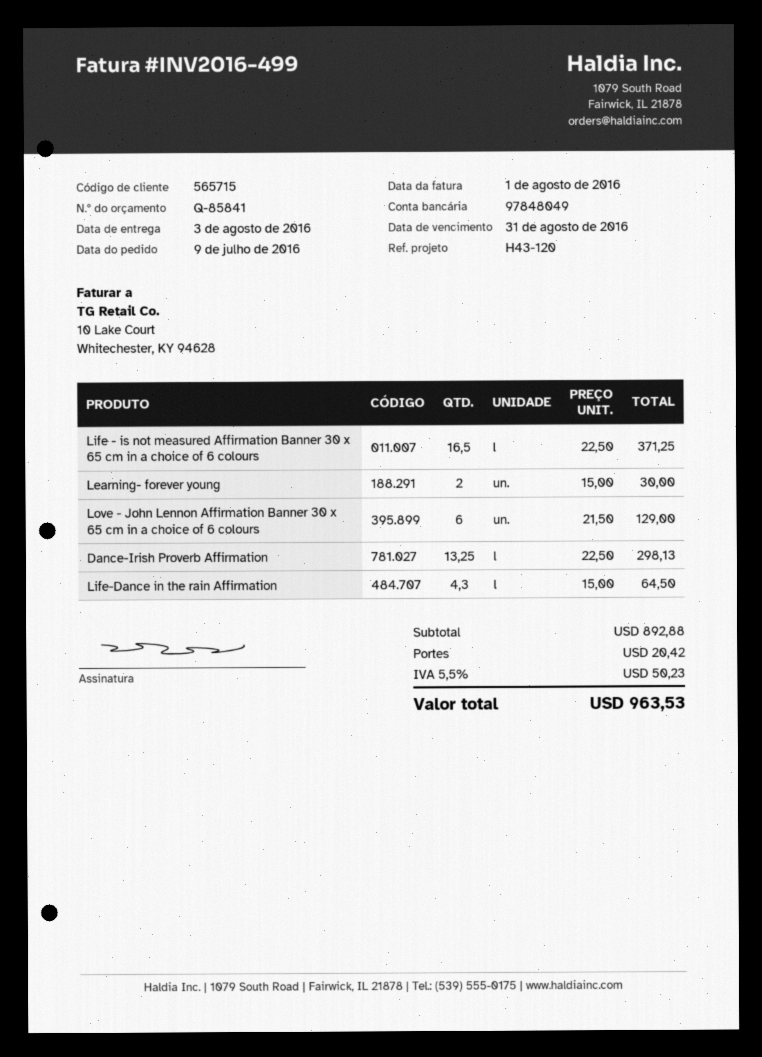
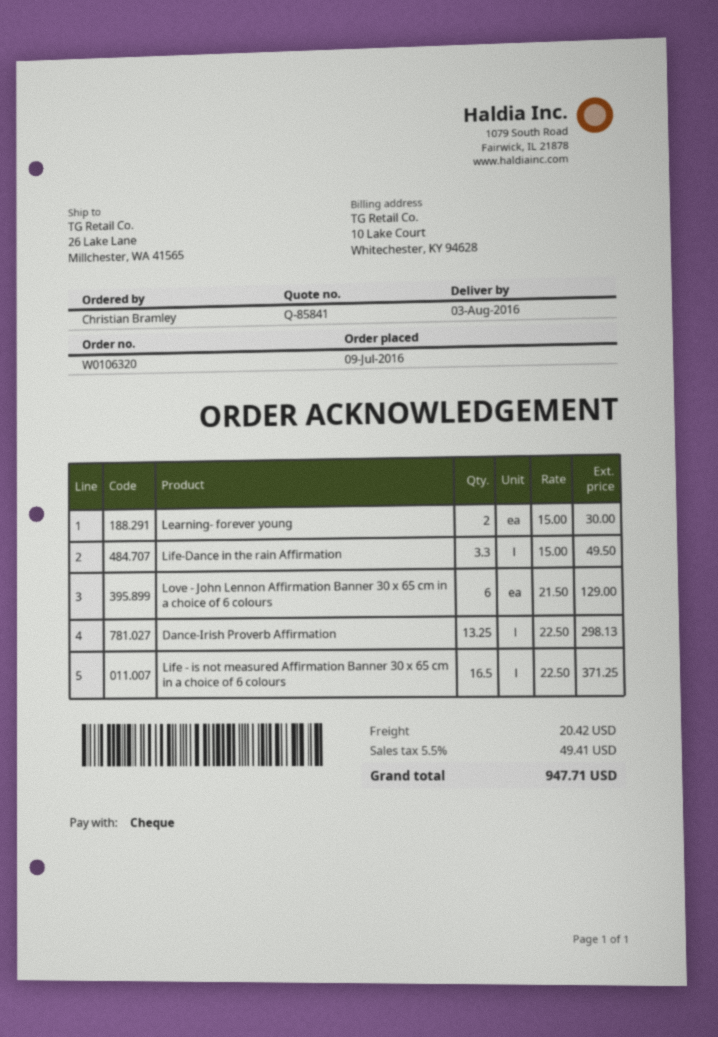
Life-Dance in the rain Affirmation: 4.3 x 15.00 = 64.50 -> 3.3 x 15.00 = 49.50
tax: 5.5% = 50.23 -> 5.5% = 49.41
total: 963.53 -> 947.71

